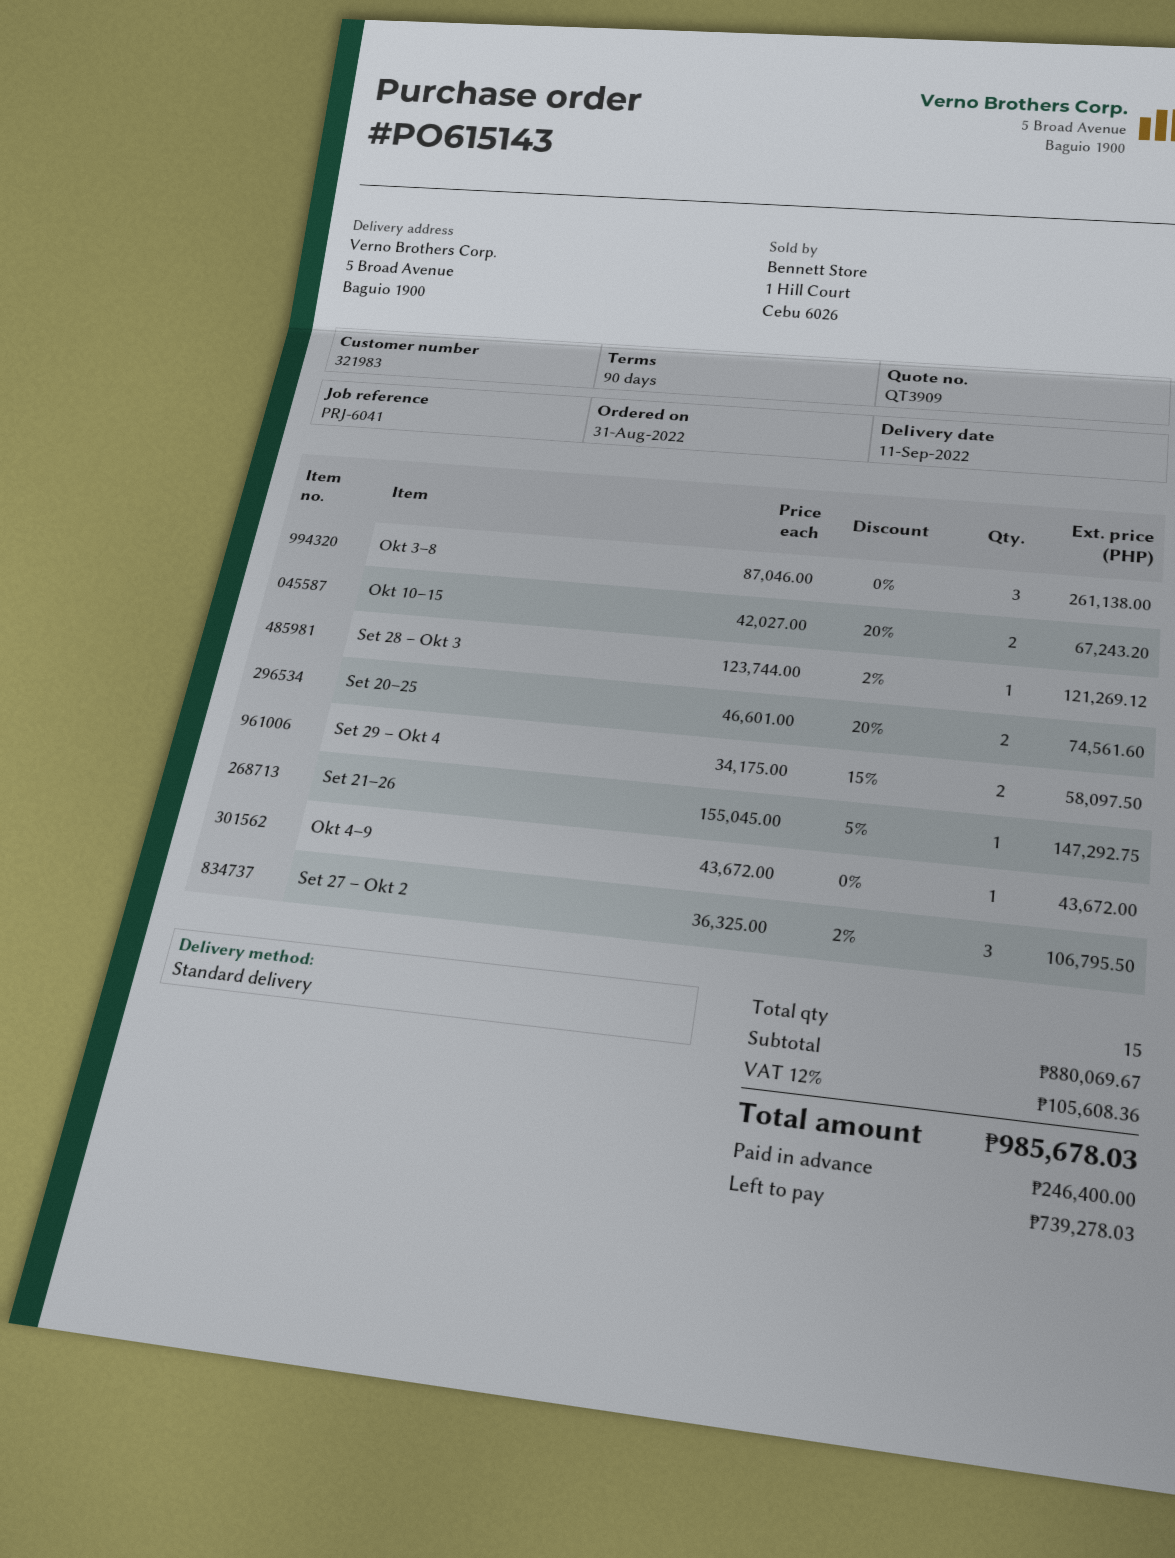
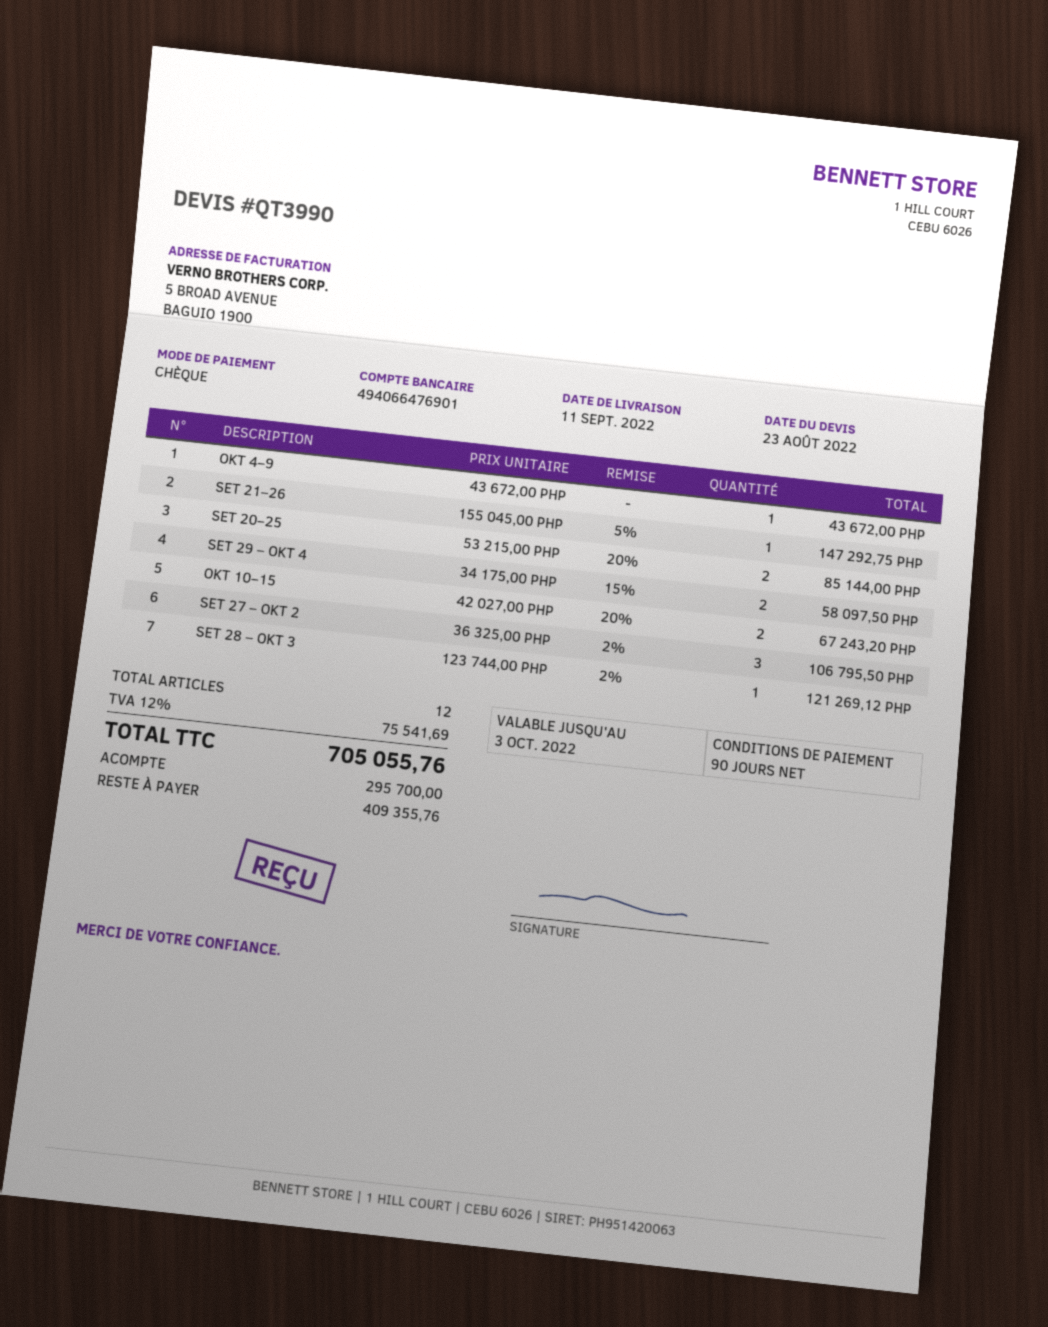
quote number: QT3909 -> QT3990
Okt 3–8: 3 x 87046.00 = 261138.00 -> none
Set 20–25: 2 x 46601.00 - 20% = 74561.60 -> 2 x 53215.00 - 20% = 85144.00
total quantity: 15 -> 12
tax: 12% = 105608.36 -> 12% = 75541.69
total: 985678.03 -> 705055.76
deposit: 246400.00 -> 295700.00
balance: 739278.03 -> 409355.76

